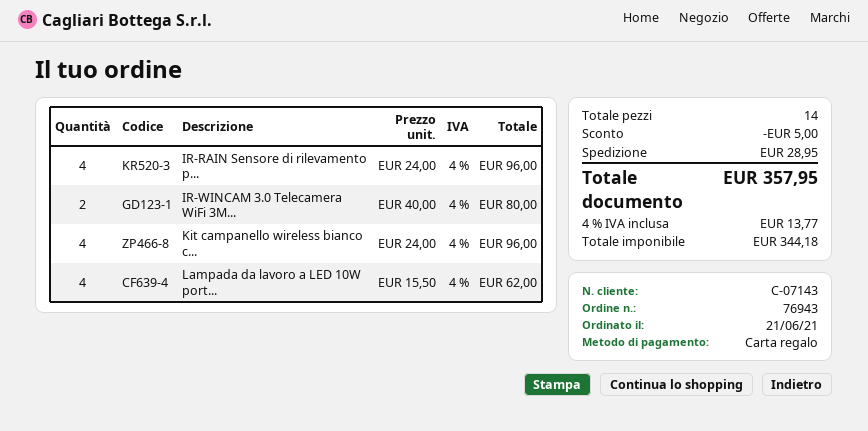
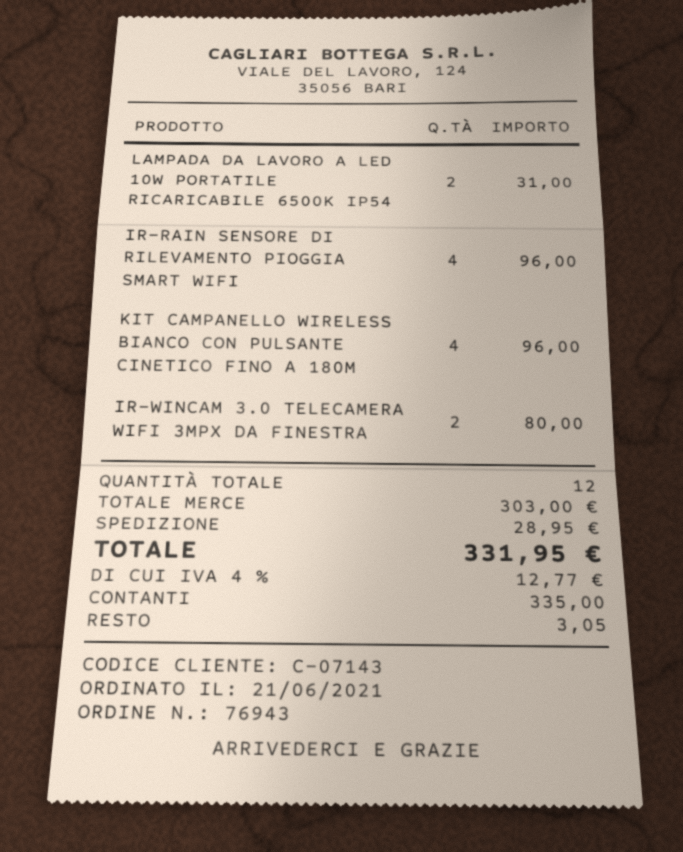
payment method: gift card -> cash
Lampada da lavoro a LED 10W port...: 4 for 62.00 -> 2 for 31.00
total quantity: 14 -> 12
discount: 5.00 -> none
tax: 4% = 13.77 -> 4% = 12.77
total: 357.95 -> 331.95

